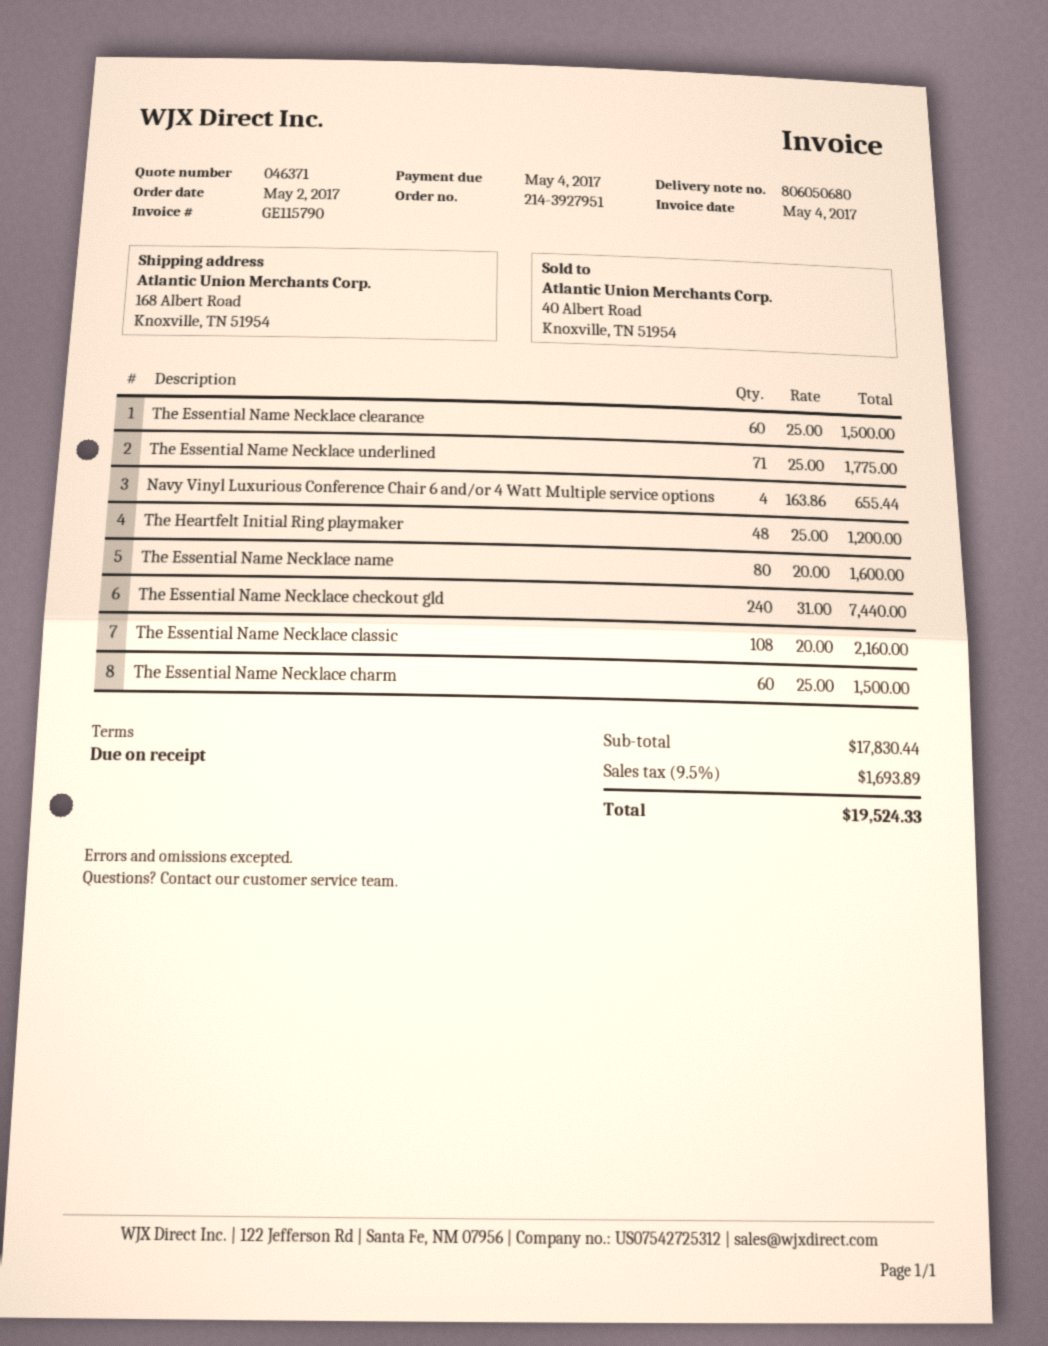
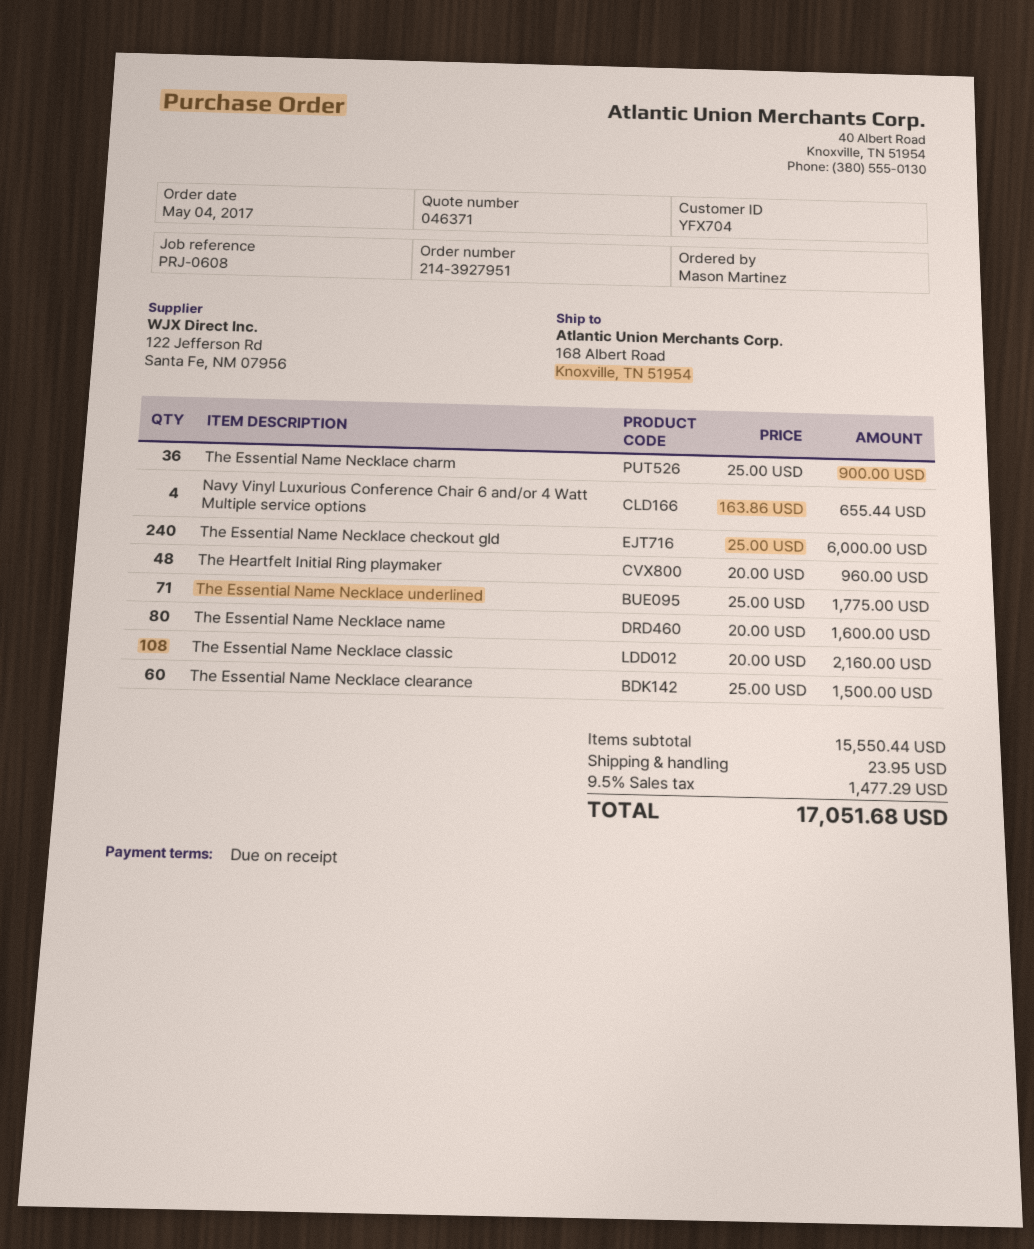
order date: 2017-05-02 -> 2017-05-04
The Heartfelt Initial Ring playmaker: 48 x 25.00 = 1200.00 -> 48 x 20.00 = 960.00
The Essential Name Necklace checkout gld: 240 x 31.00 = 7440.00 -> 240 x 25.00 = 6000.00
The Essential Name Necklace charm: 60 x 25.00 = 1500.00 -> 36 x 25.00 = 900.00
subtotal: 17830.44 -> 15550.44
shipping: none -> 23.95
tax: 9.5% = 1693.89 -> 9.5% = 1477.29
total: 19524.33 -> 17051.68

